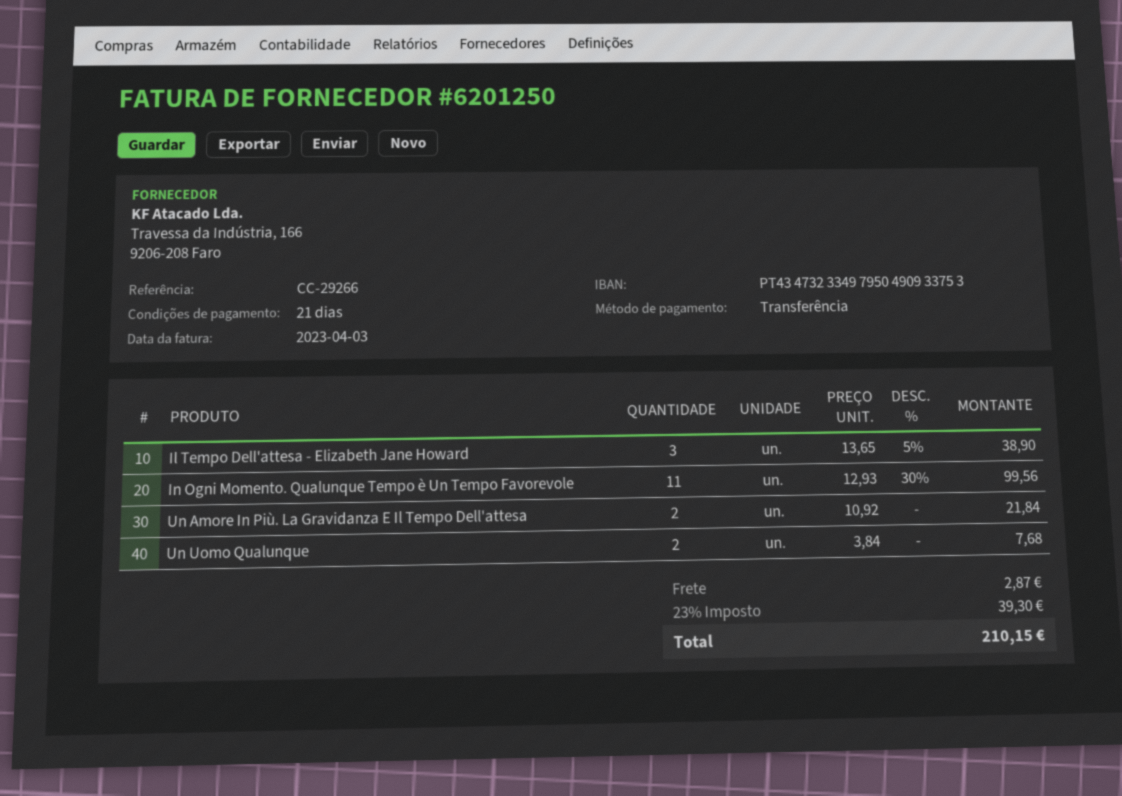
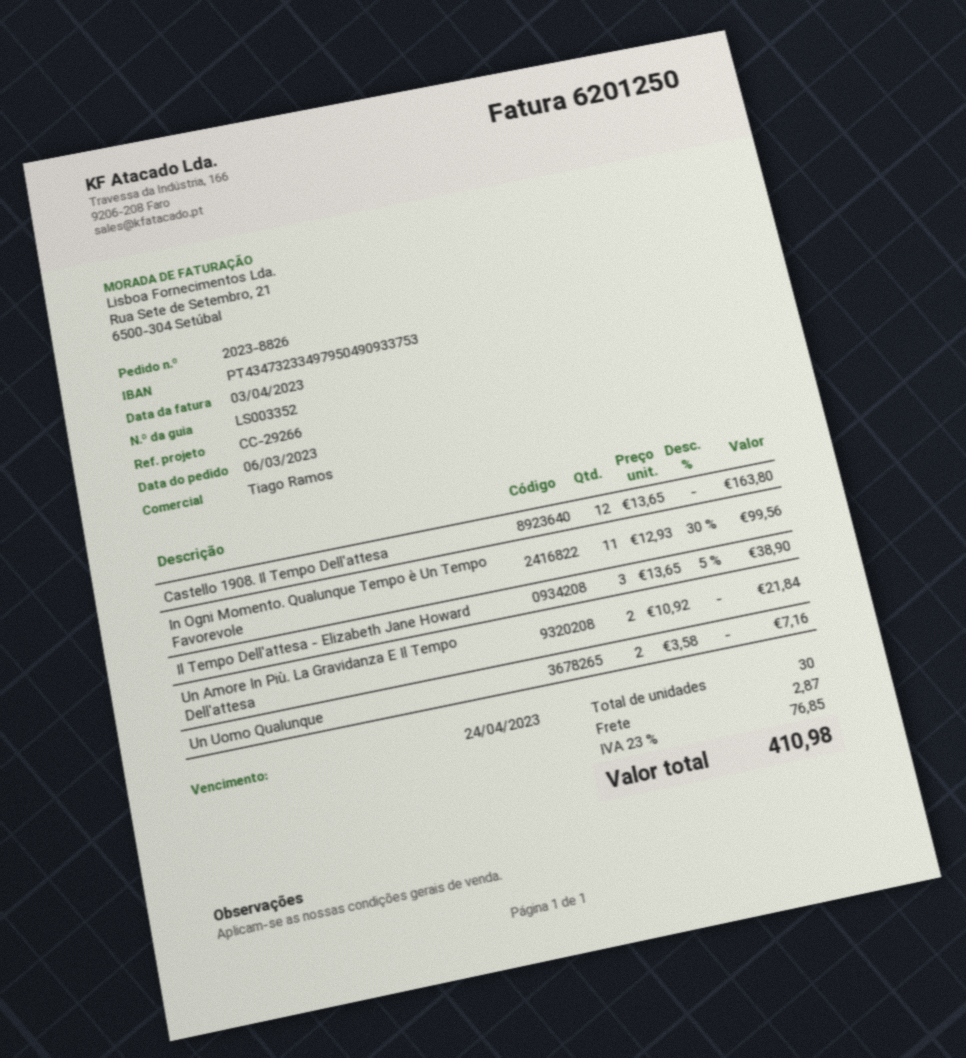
Un Uomo Qualunque: 2 x 3.84 = 7.68 -> 2 x 3.58 = 7.16
Castello 1908. Il Tempo Dell'attesa: none -> 12 x 13.65 = 163.80
tax: 23% = 39.30 -> 23% = 76.85
total: 210.15 -> 410.98

